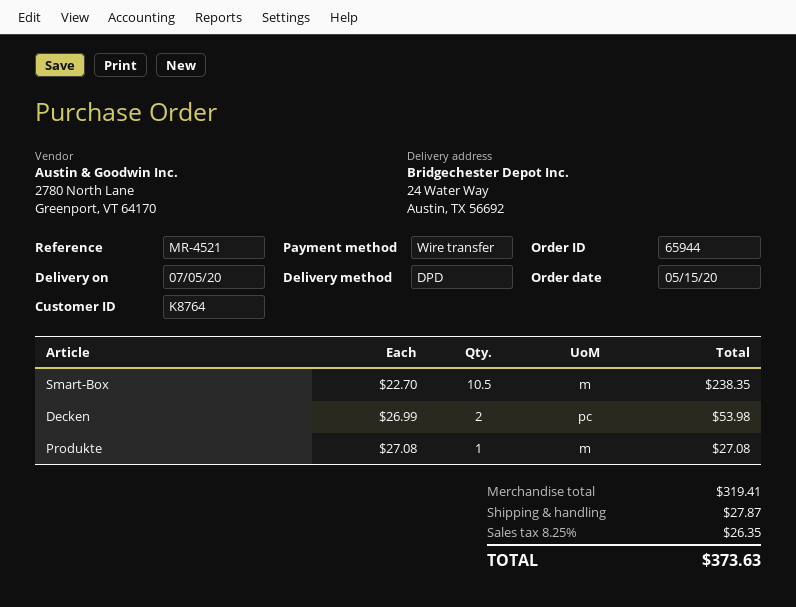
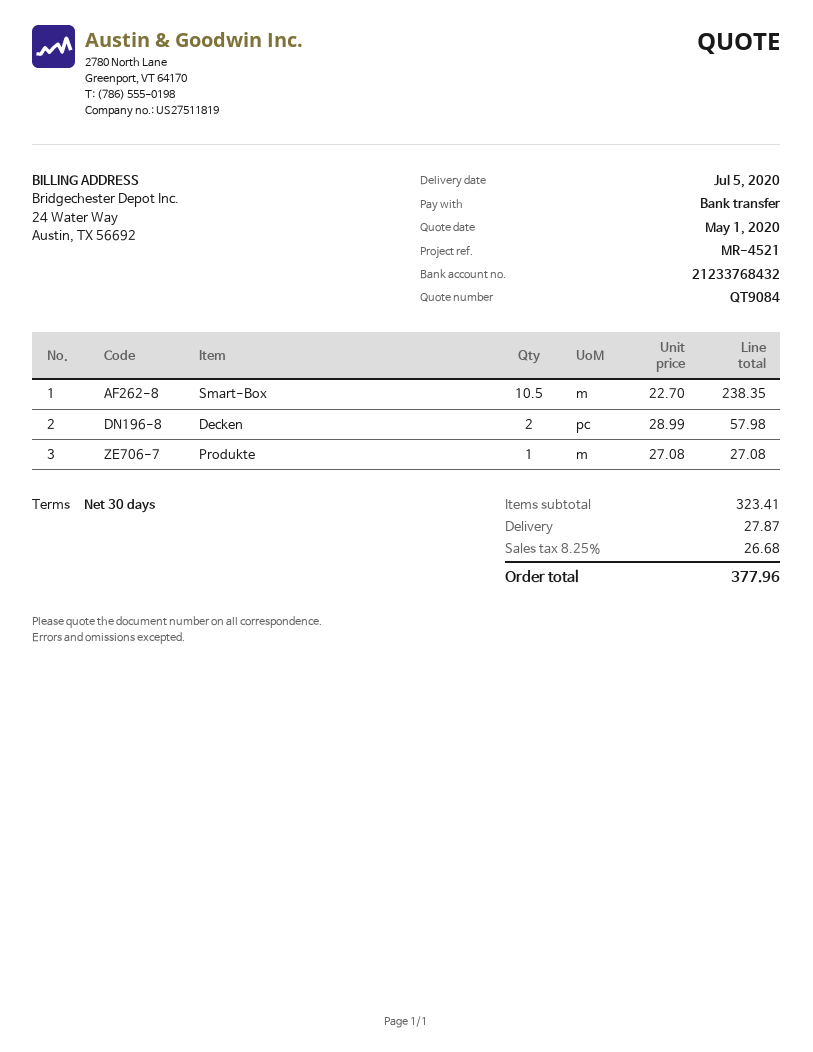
Decken: 2 x 26.99 = 53.98 -> 2 x 28.99 = 57.98
subtotal: 319.41 -> 323.41
tax: 8.25% = 26.35 -> 8.25% = 26.68
total: 373.63 -> 377.96

